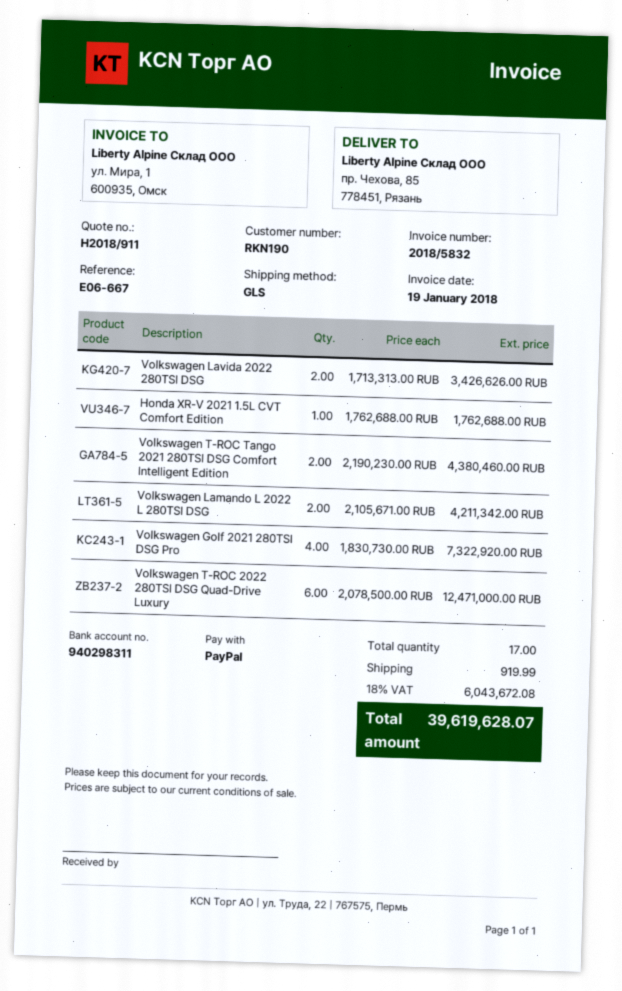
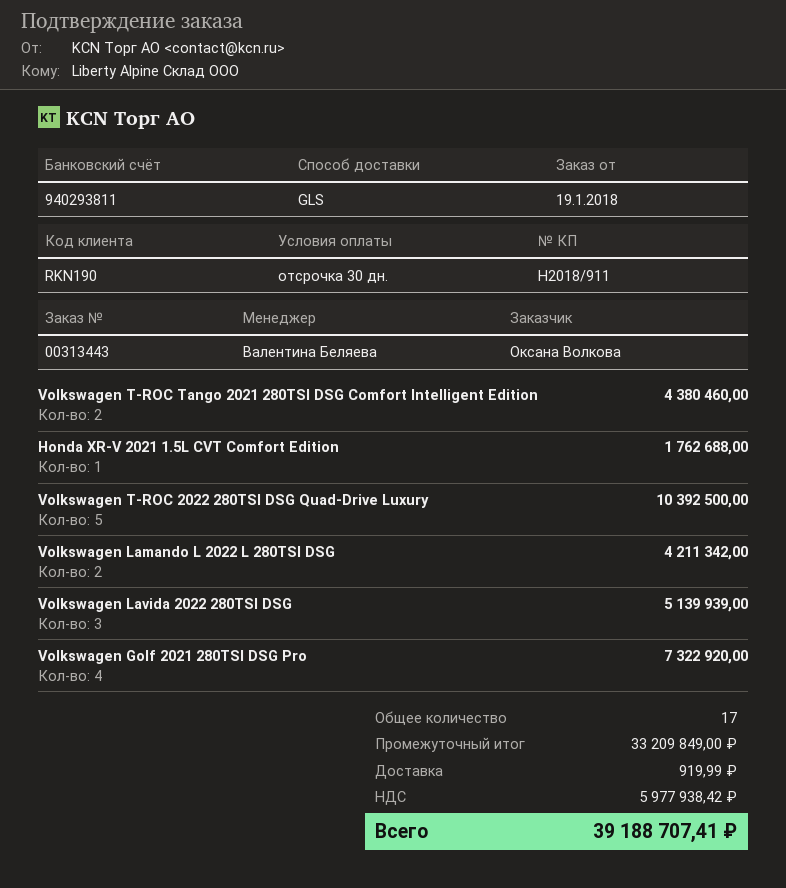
bank account: 940298311 -> 940293811
Volkswagen Lavida 2022 280TSI DSG: 2 for 3426626.00 -> 3 for 5139939.00
Volkswagen T-ROC 2022 280TSI DSG Quad-Drive Luxury: 6 for 12471000.00 -> 5 for 10392500.00
tax: 6043672.08 -> 5977938.42
total: 39619628.07 -> 39188707.41

